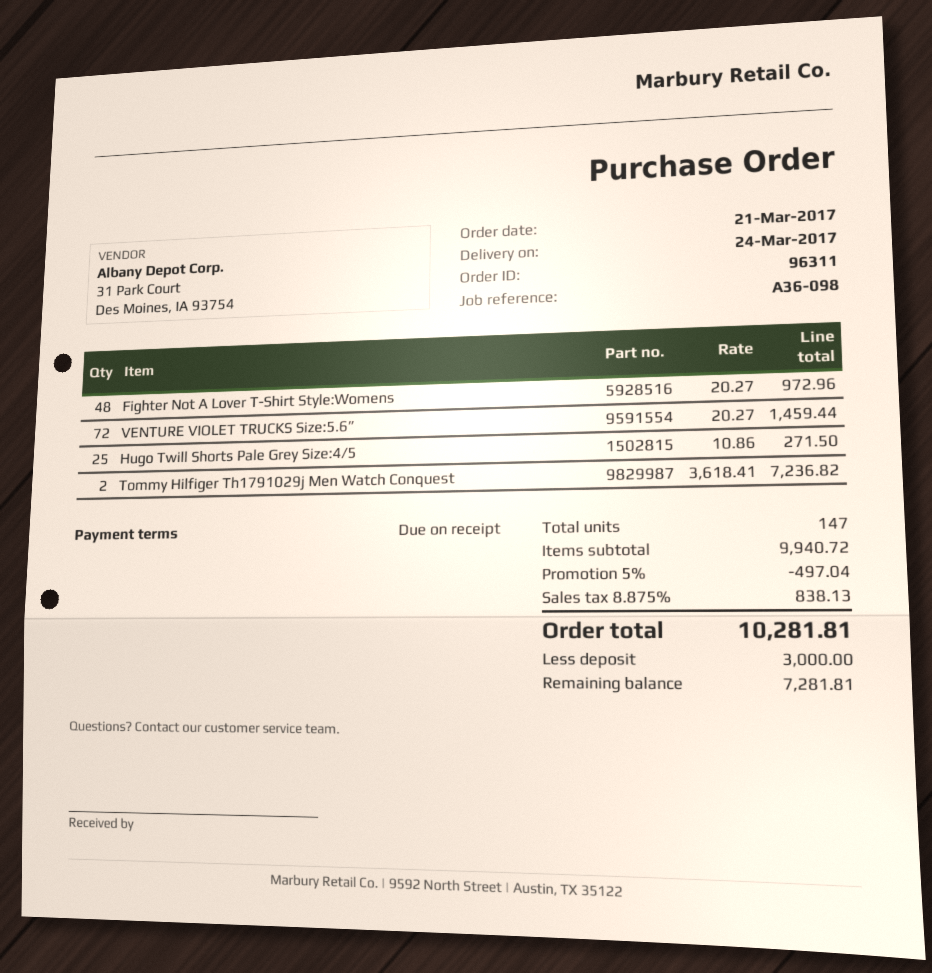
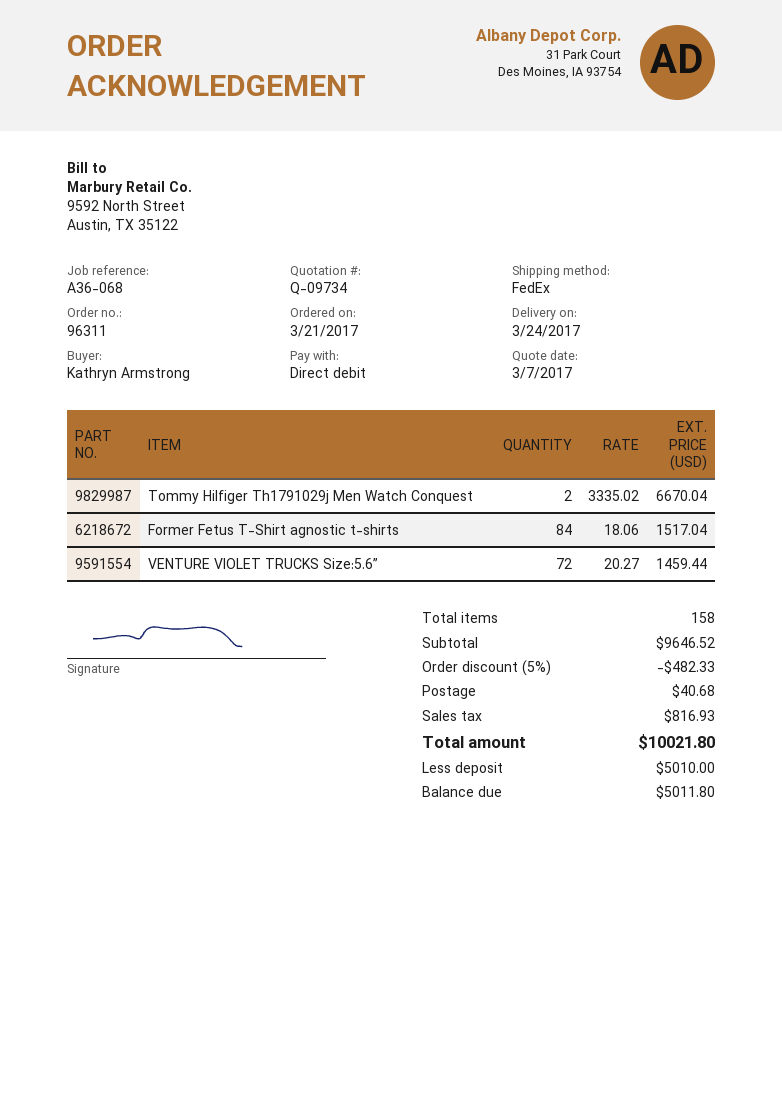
reference: A36-098 -> A36-068
Fighter Not A Lover T-Shirt Style:Womens: 48 x 20.27 = 972.96 -> none
Hugo Twill Shorts Pale Grey Size:4/5: 25 x 10.86 = 271.50 -> none
Tommy Hilfiger Th1791029j Men Watch Conquest: 2 x 3618.41 = 7236.82 -> 2 x 3335.02 = 6670.04
Former Fetus T-Shirt agnostic t-shirts: none -> 84 x 18.06 = 1517.04
total quantity: 147 -> 158
subtotal: 9940.72 -> 9646.52
discount: 5% = 497.04 -> 5% = 482.33
shipping: none -> 40.68
tax: 838.13 -> 816.93
total: 10281.81 -> 10021.80
deposit: 3000.00 -> 5010.00
balance: 7281.81 -> 5011.80

